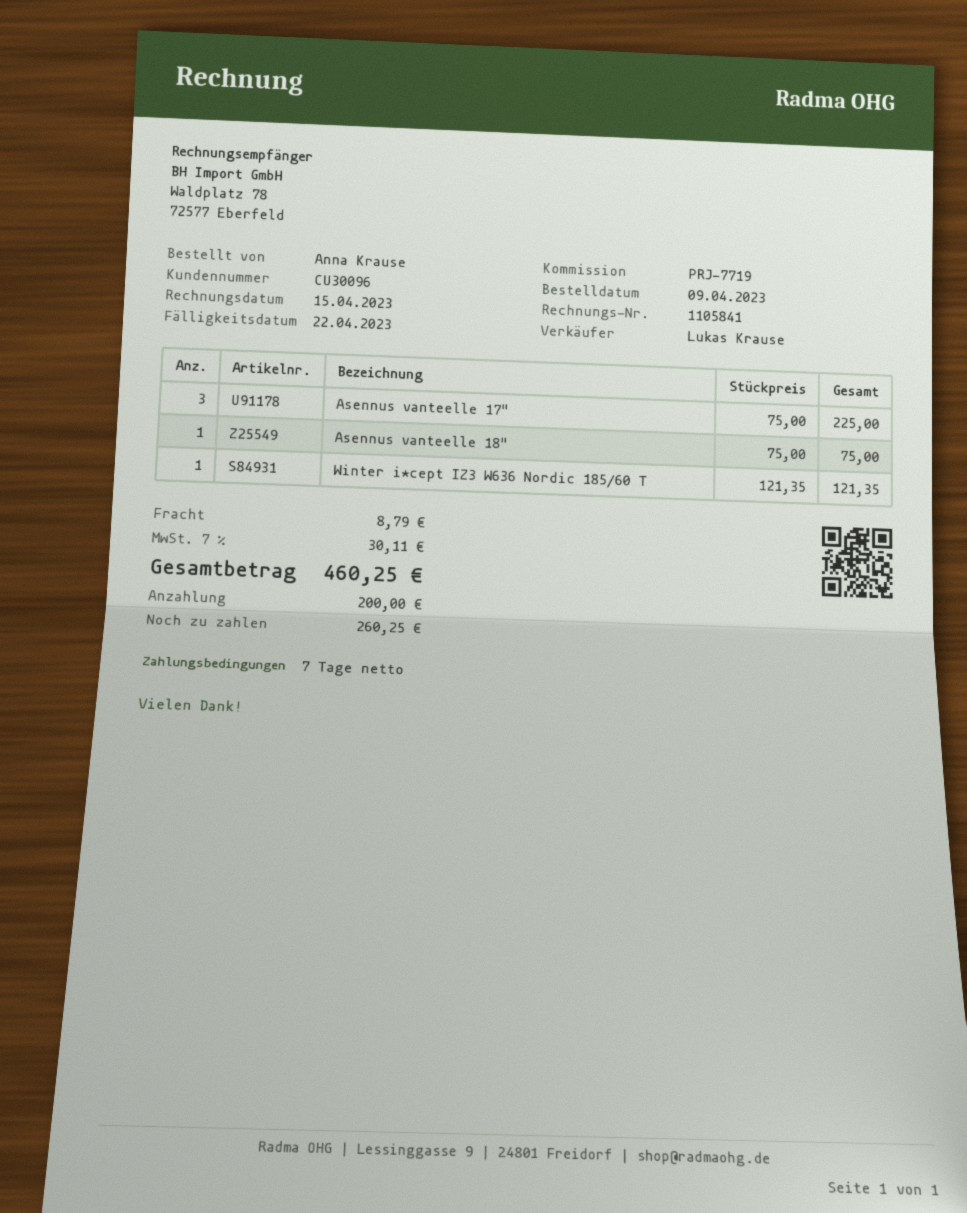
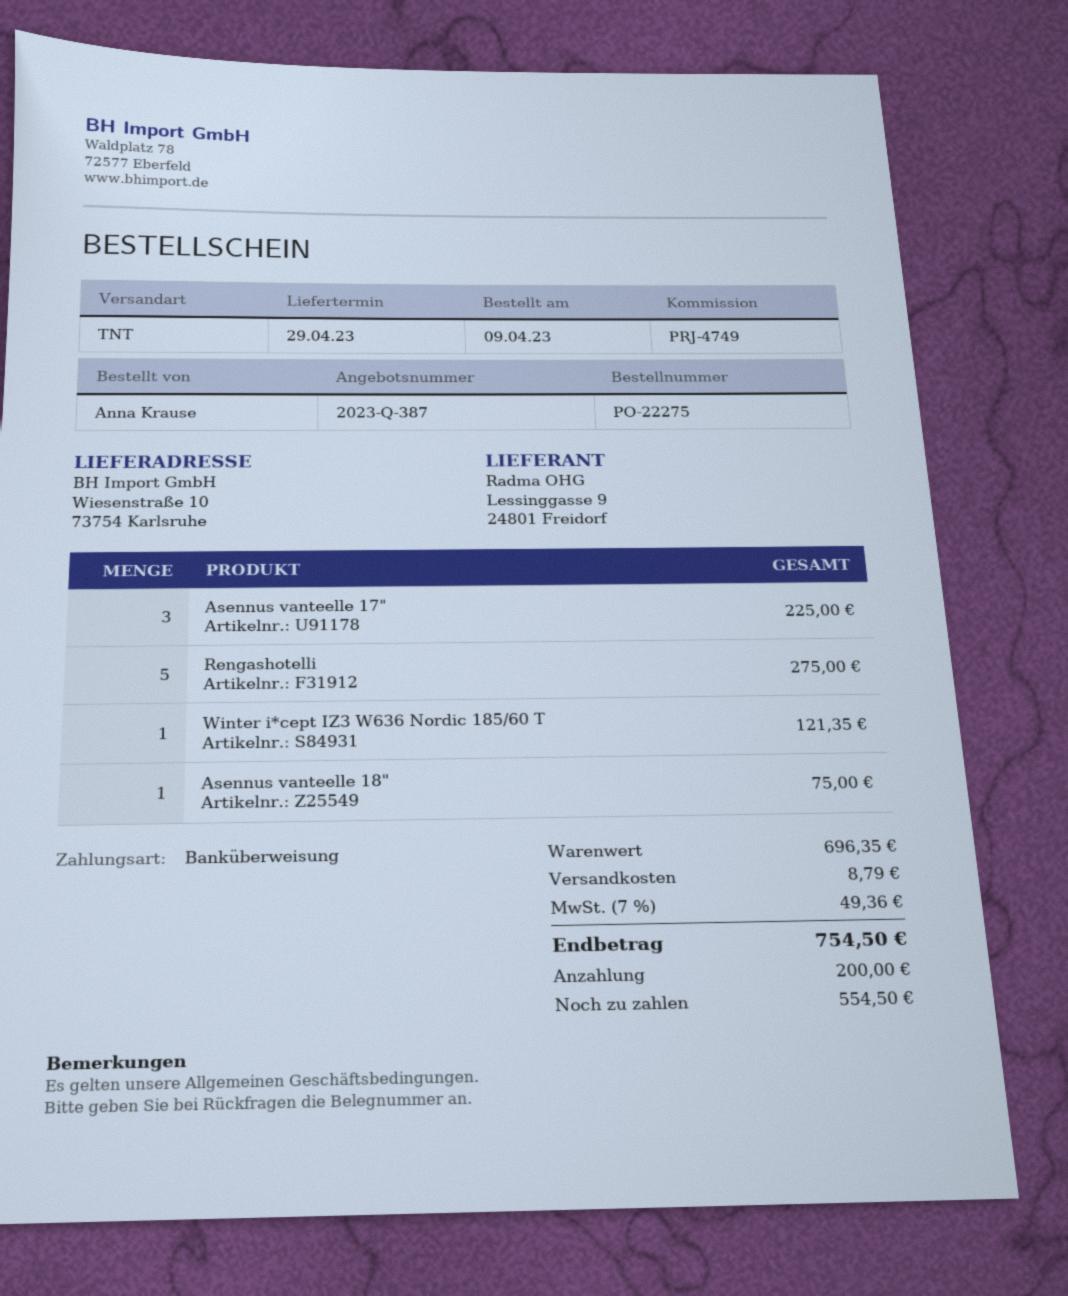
reference: PRJ-7719 -> PRJ-4749
Rengashotelli: none -> 5 for 275.00
tax: 7% = 30.11 -> 7% = 49.36
total: 460.25 -> 754.50
balance: 260.25 -> 554.50

